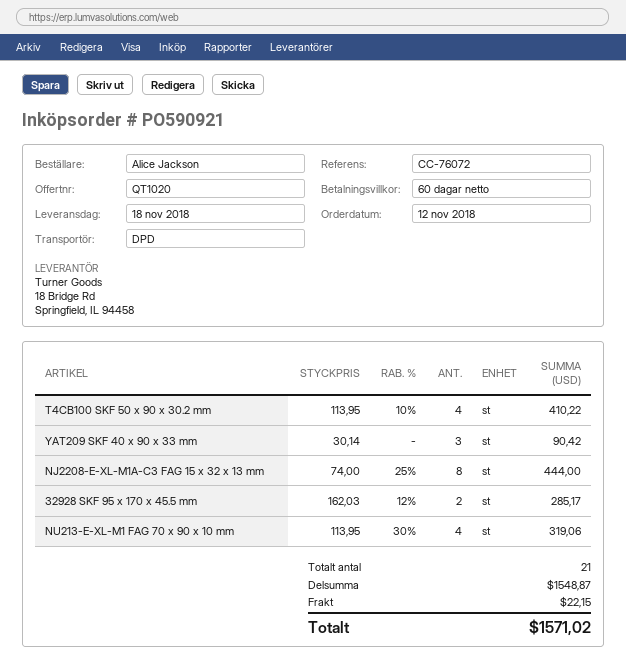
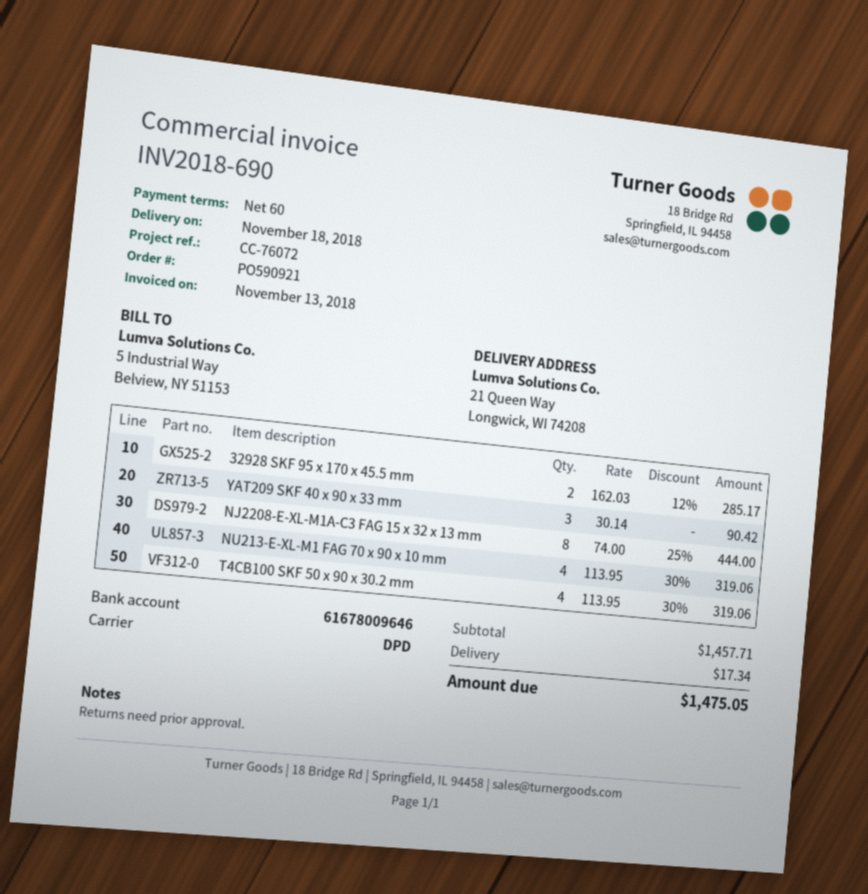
T4CB100 SKF 50 x 90 x 30.2 mm: 4 x 113.95 - 10% = 410.22 -> 4 x 113.95 - 30% = 319.06
subtotal: 1548.87 -> 1457.71
shipping: 22.15 -> 17.34
total: 1571.02 -> 1475.05

